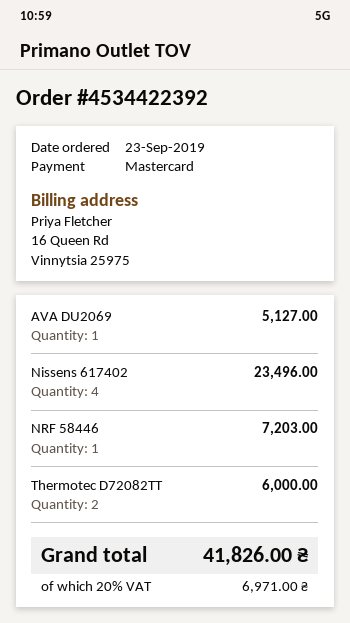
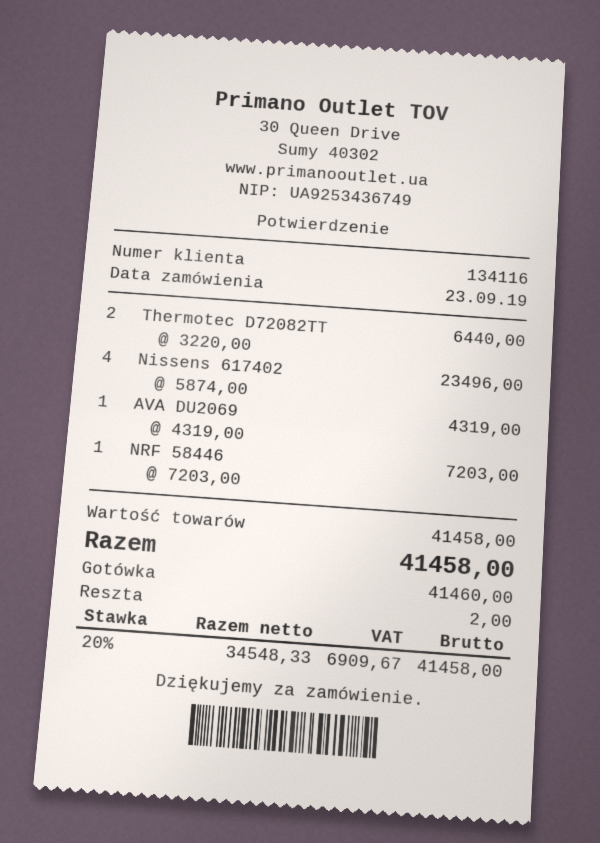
payment method: Mastercard -> cash
AVA DU2069: 1 for 5127.00 -> 1 for 4319.00
Thermotec D72082TT: 2 for 6000.00 -> 2 for 6440.00
tax: 20% = 6971.00 -> 20% = 6909.67
total: 41826.00 -> 41458.00

